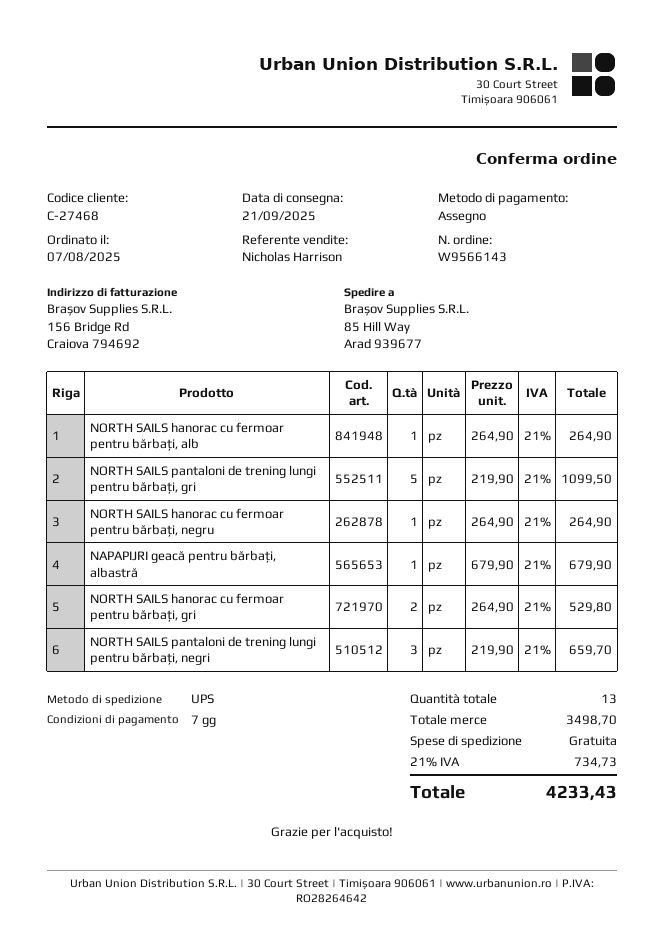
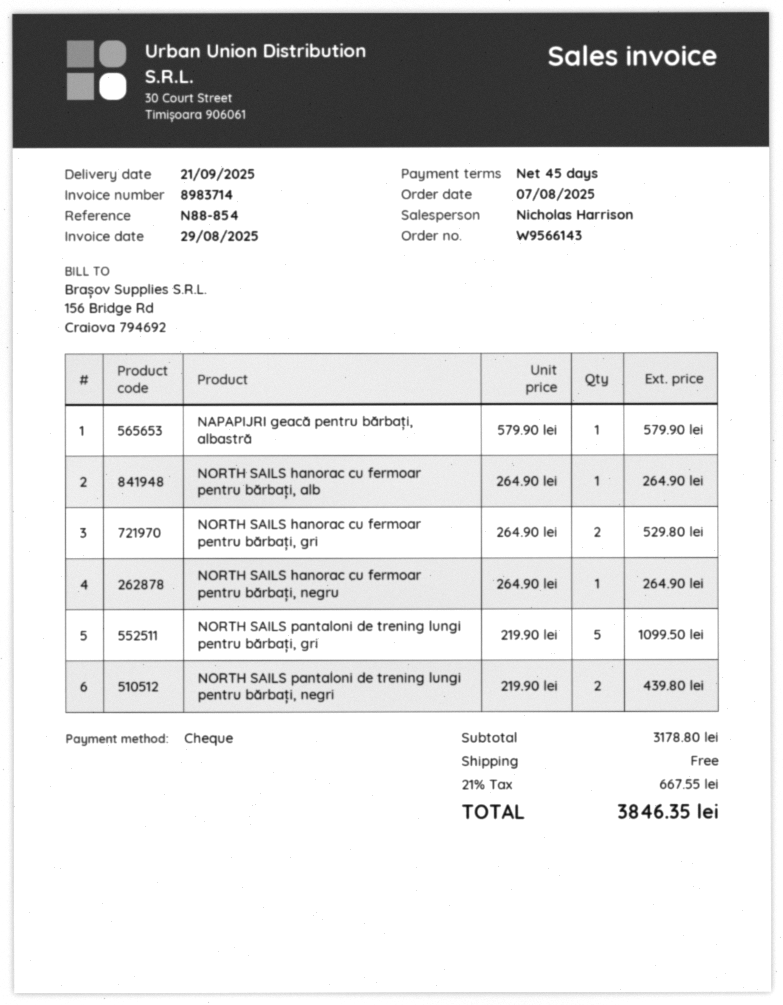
payment terms: 7 days -> 45 days
NAPAPIJRI geacă pentru bărbați, albastră: 1 x 679.90 = 679.90 -> 1 x 579.90 = 579.90
NORTH SAILS pantaloni de trening lungi pentru bărbați, negri: 3 x 219.90 = 659.70 -> 2 x 219.90 = 439.80
subtotal: 3498.70 -> 3178.80
tax: 21% = 734.73 -> 21% = 667.55
total: 4233.43 -> 3846.35

